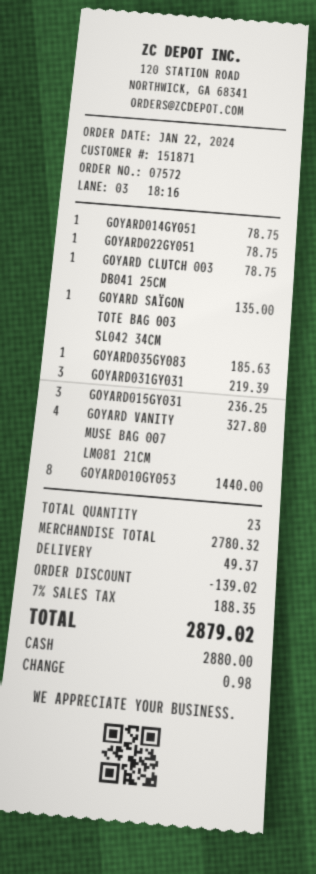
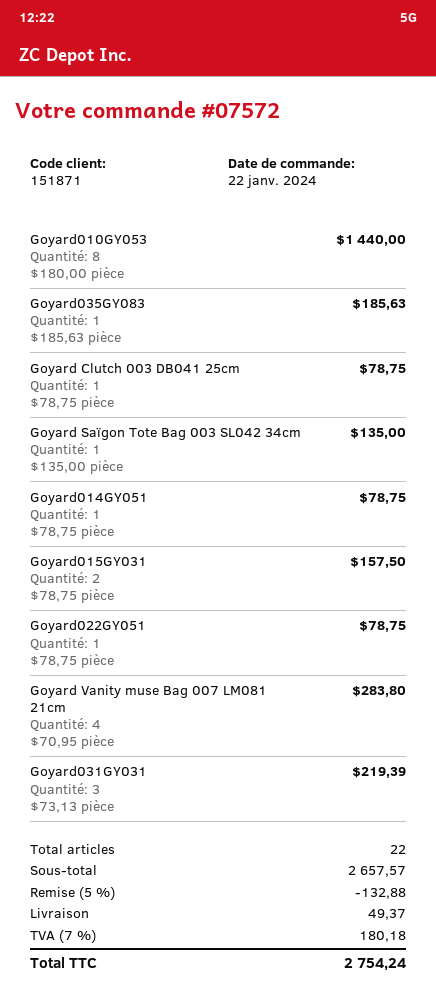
GOYARD015GY031: 3 for 236.25 -> 2 for 157.50
GOYARD VANITY MUSE BAG 007 LM081 21CM: 4 for 327.80 -> 4 for 283.80
total quantity: 23 -> 22
subtotal: 2780.32 -> 2657.57
discount: 139.02 -> 132.88
tax: 7% = 188.35 -> 7% = 180.18
total: 2879.02 -> 2754.24

